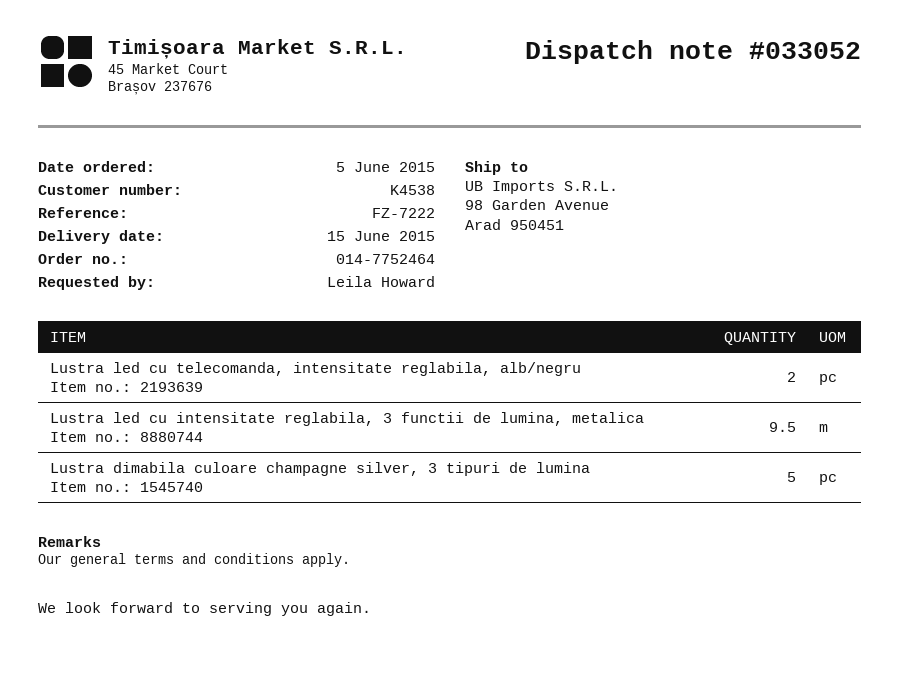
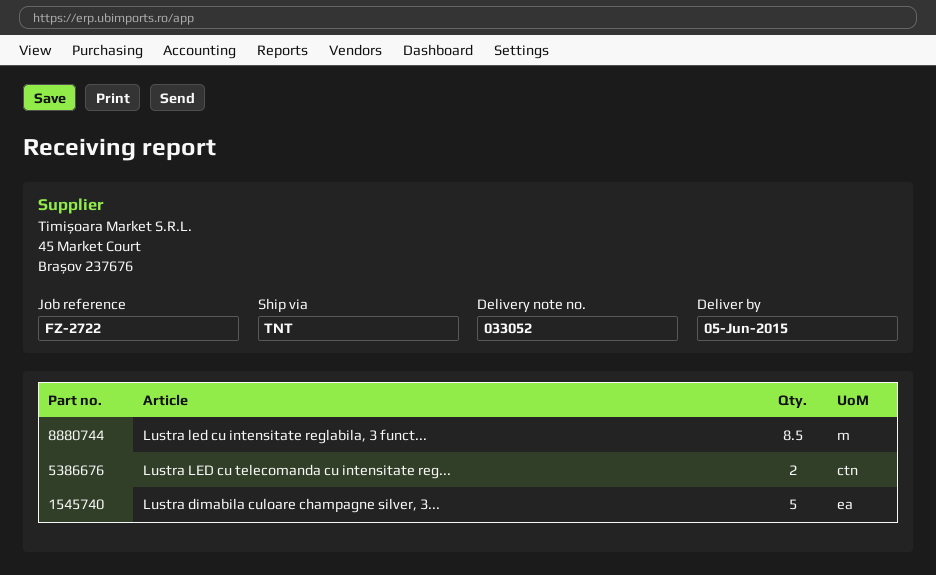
delivery date: 2015-06-15 -> 2015-06-05
reference: FZ-7222 -> FZ-2722
Lustra led cu telecomanda, intensitate reglabila, alb/negru: 2 -> none
Lustra led cu intensitate reglabila, 3 functii de lumina, metalica: 9.5 -> 8.5
Lustra LED cu telecomanda cu intensitate reg...: none -> 2

